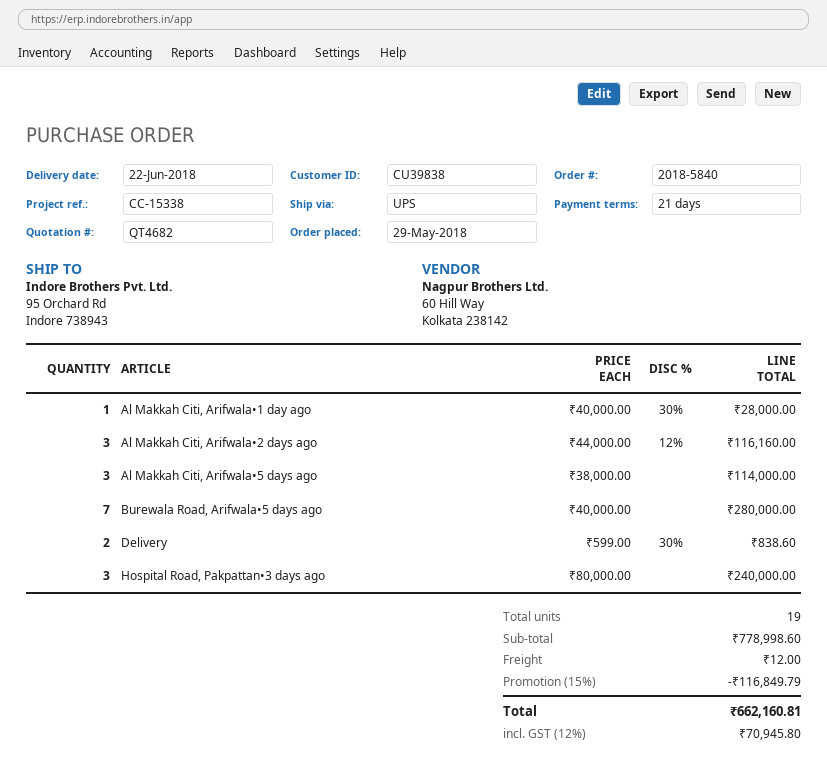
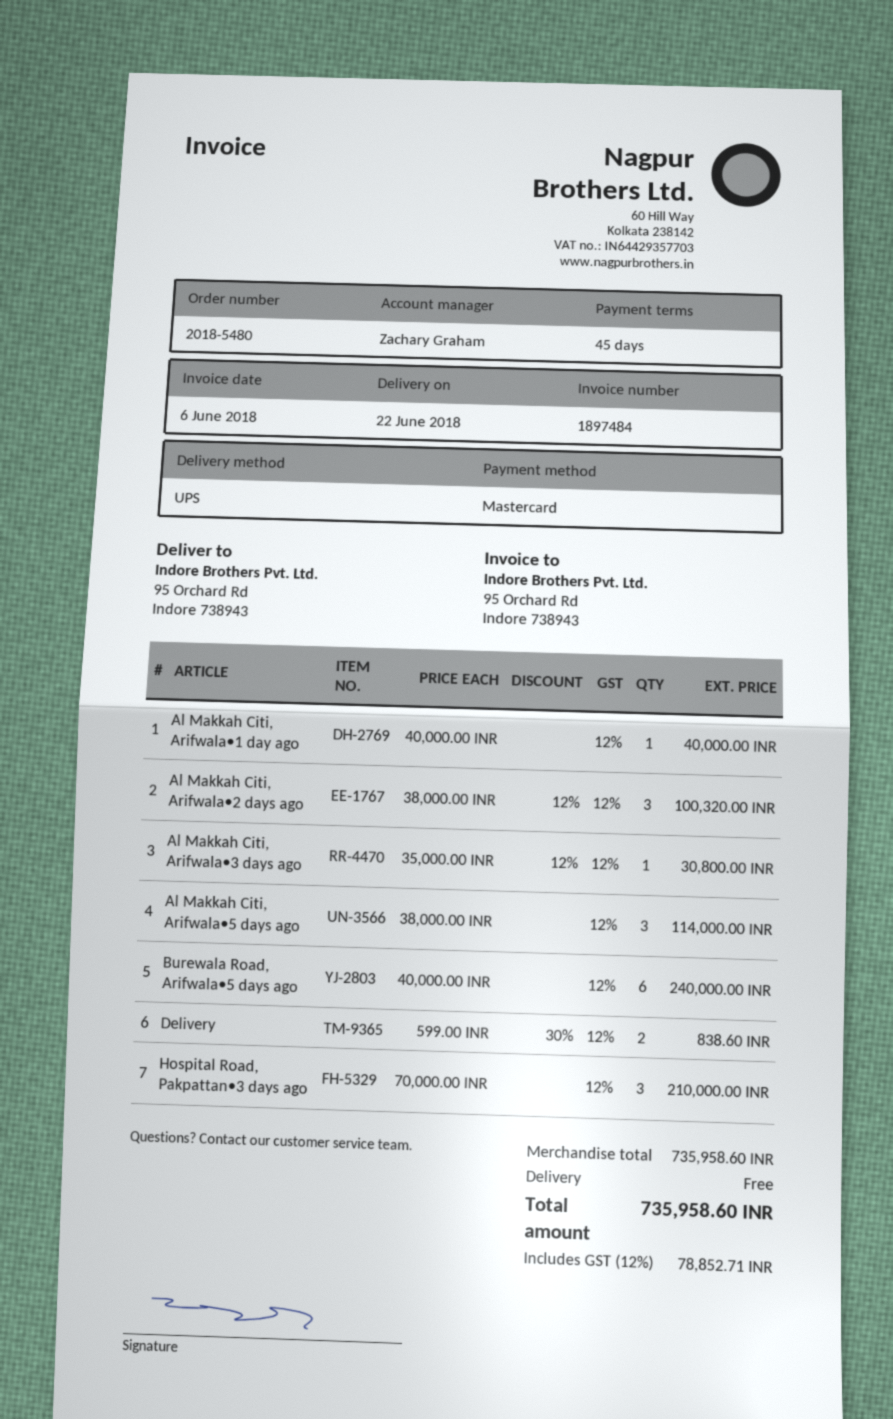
order number: 2018-5840 -> 2018-5480
payment terms: 21 days -> 45 days
Al Makkah Citi, Arifwala•1 day ago: 1 x 40000.00 - 30% = 28000.00 -> 1 x 40000.00 = 40000.00
Al Makkah Citi, Arifwala•2 days ago: 3 x 44000.00 - 12% = 116160.00 -> 3 x 38000.00 - 12% = 100320.00
Burewala Road, Arifwala•5 days ago: 7 x 40000.00 = 280000.00 -> 6 x 40000.00 = 240000.00
Hospital Road, Pakpattan•3 days ago: 3 x 80000.00 = 240000.00 -> 3 x 70000.00 = 210000.00
Al Makkah Citi, Arifwala•3 days ago: none -> 1 x 35000.00 - 12% = 30800.00
subtotal: 778998.60 -> 735958.60
discount: 15% = 116849.79 -> none
shipping: 12.00 -> 0.00
tax: 12% = 70945.80 -> 12% = 78852.71
total: 662160.81 -> 735958.60

